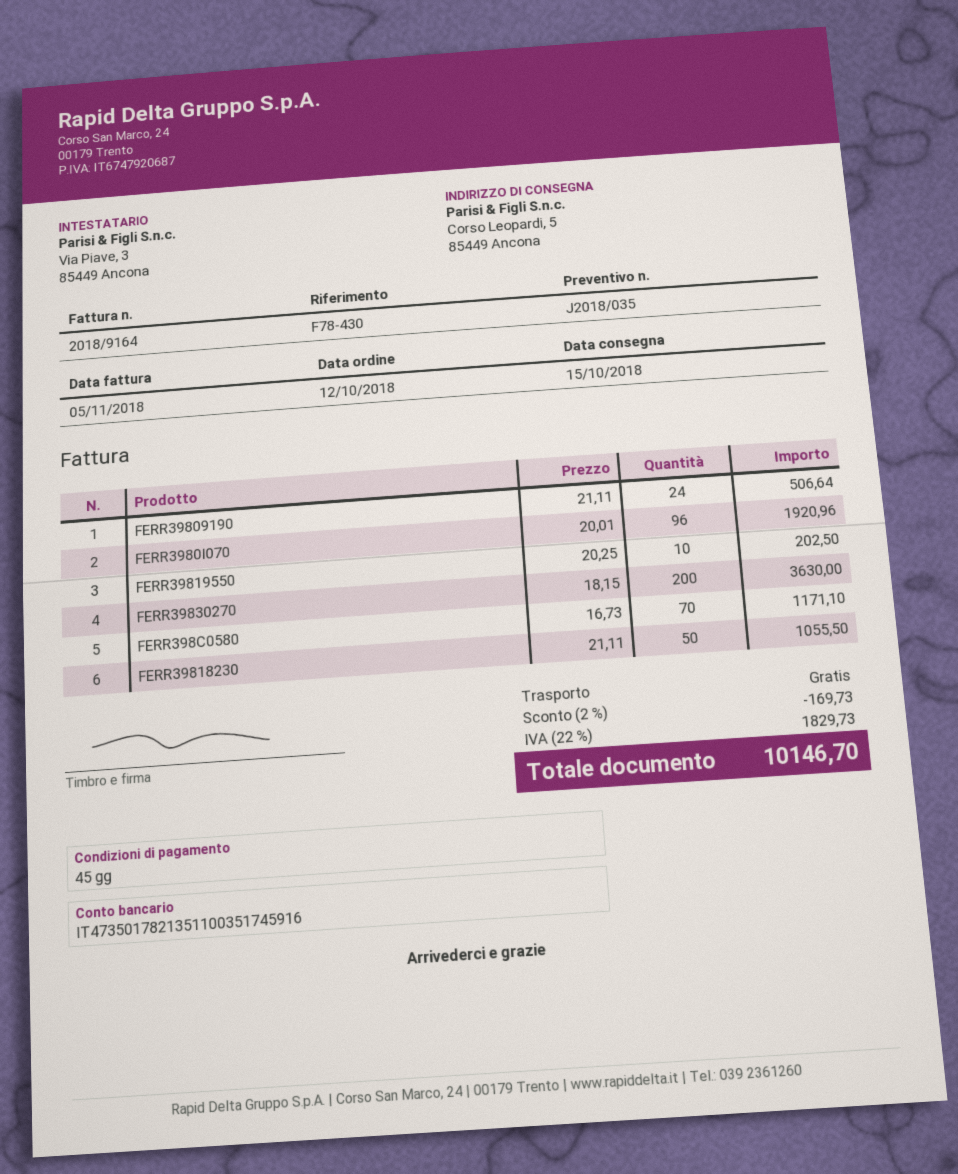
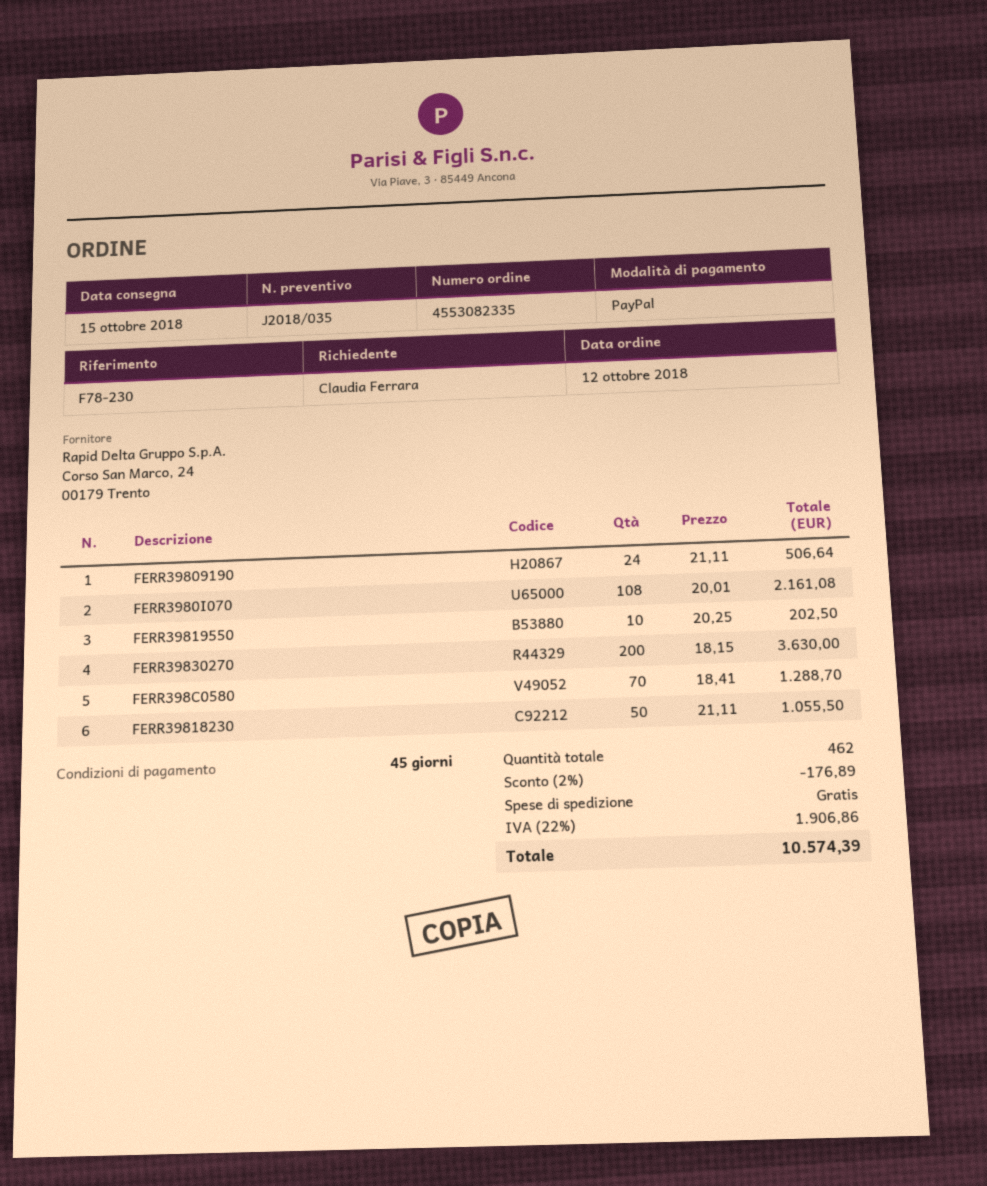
reference: F78-430 -> F78-230
FERR3980I070: 96 x 20.01 = 1920.96 -> 108 x 20.01 = 2161.08
FERR398C0580: 70 x 16.73 = 1171.10 -> 70 x 18.41 = 1288.70
discount: 2% = 169.73 -> 2% = 176.89
tax: 22% = 1829.73 -> 22% = 1906.86
total: 10146.70 -> 10574.39

